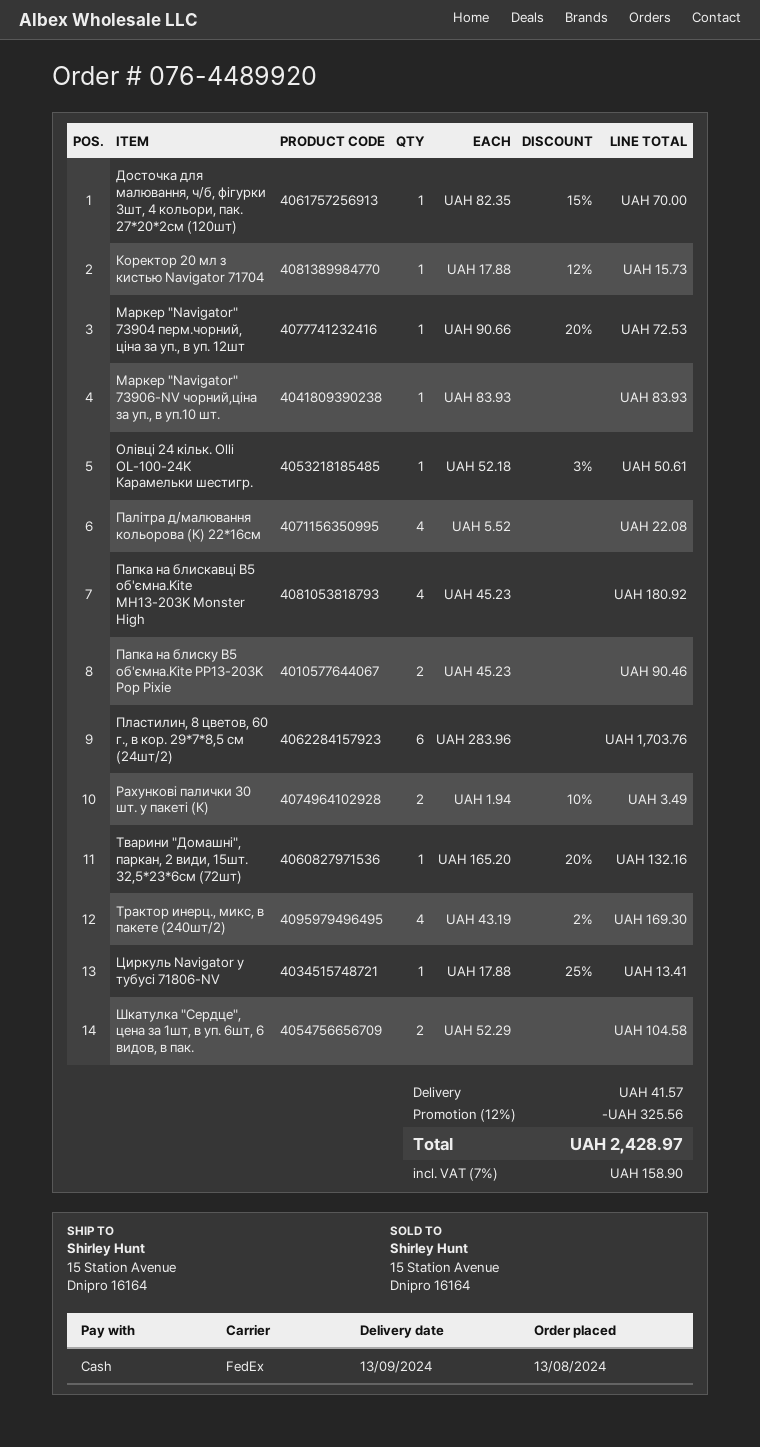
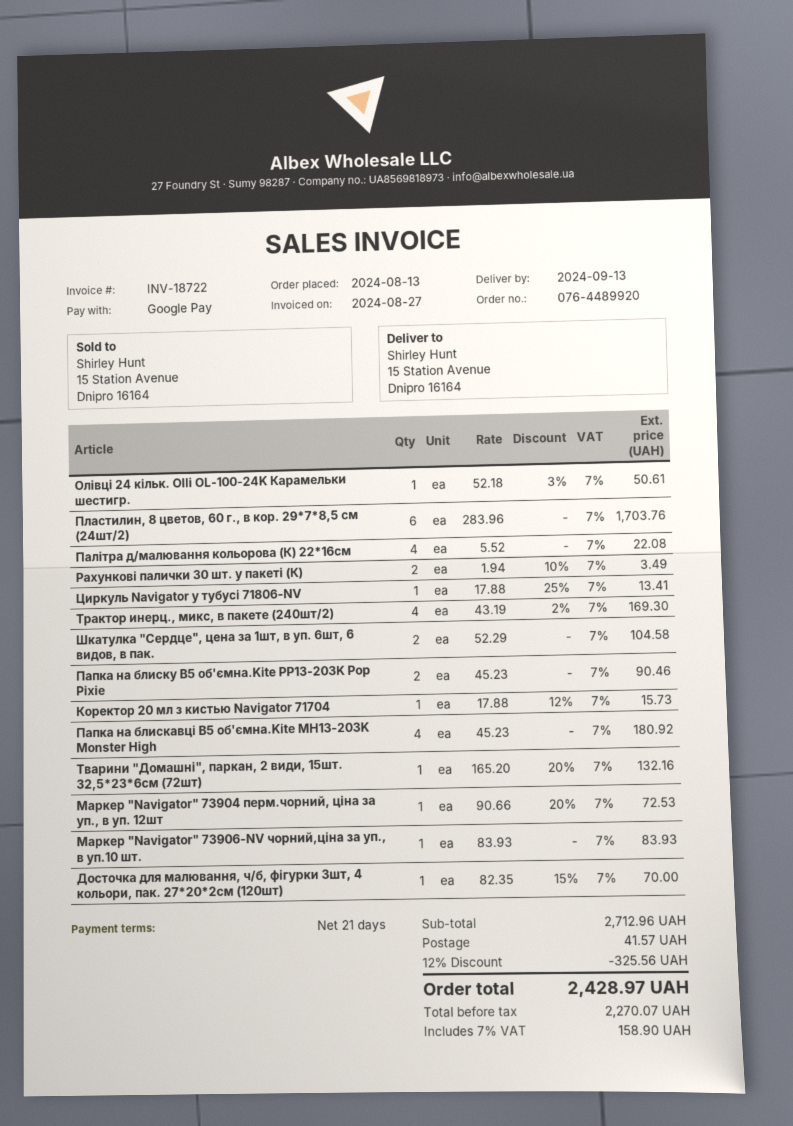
payment method: cash -> Google Pay

